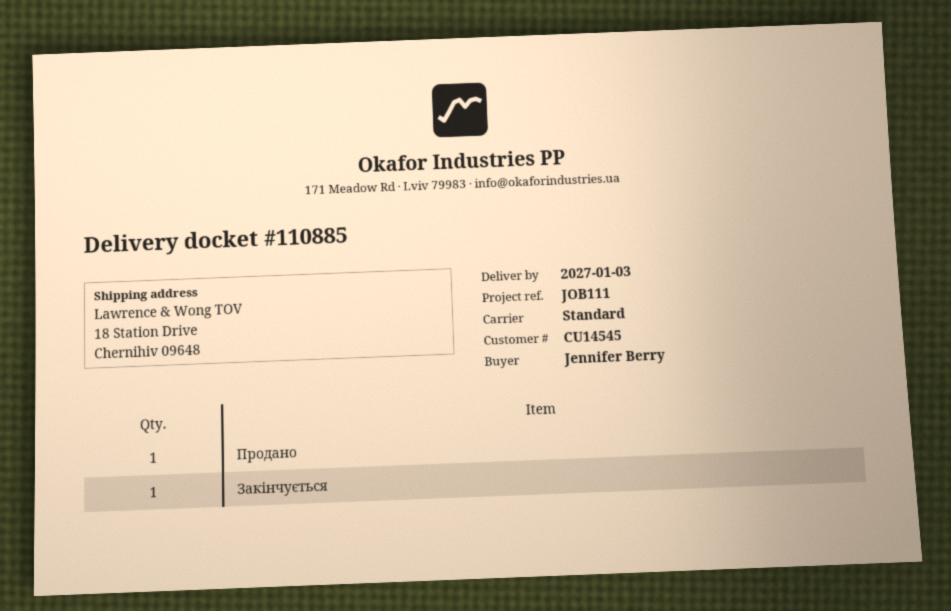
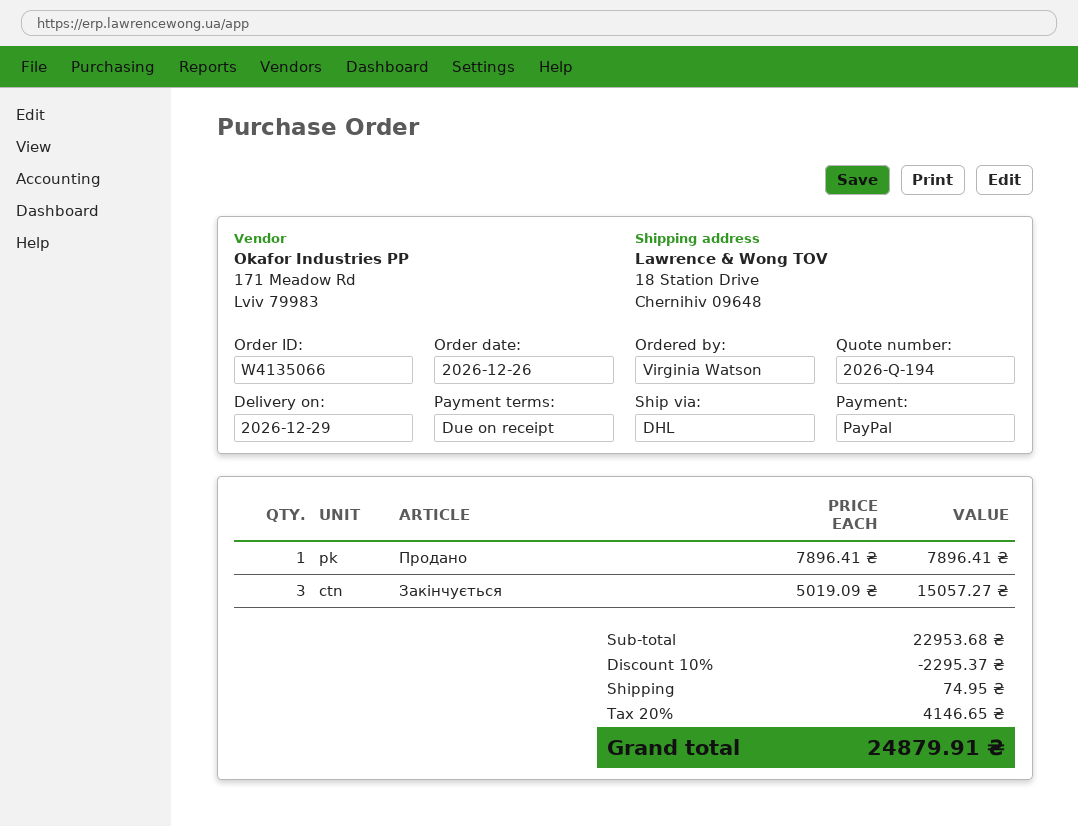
delivery date: 2027-01-03 -> 2026-12-29
ordered by: Jennifer Berry -> Virginia Watson
shipping method: standard -> DHL
Закінчується: 1 -> 3

